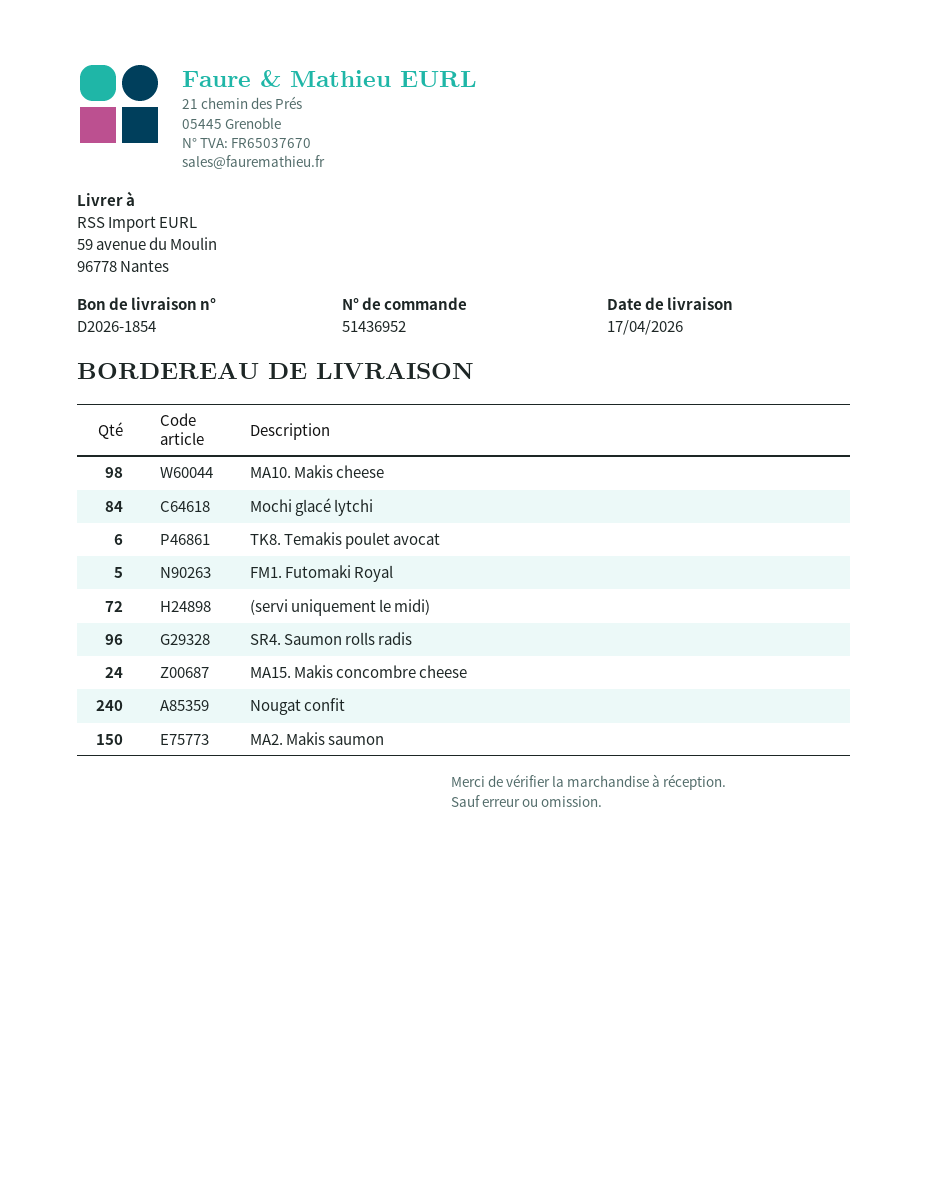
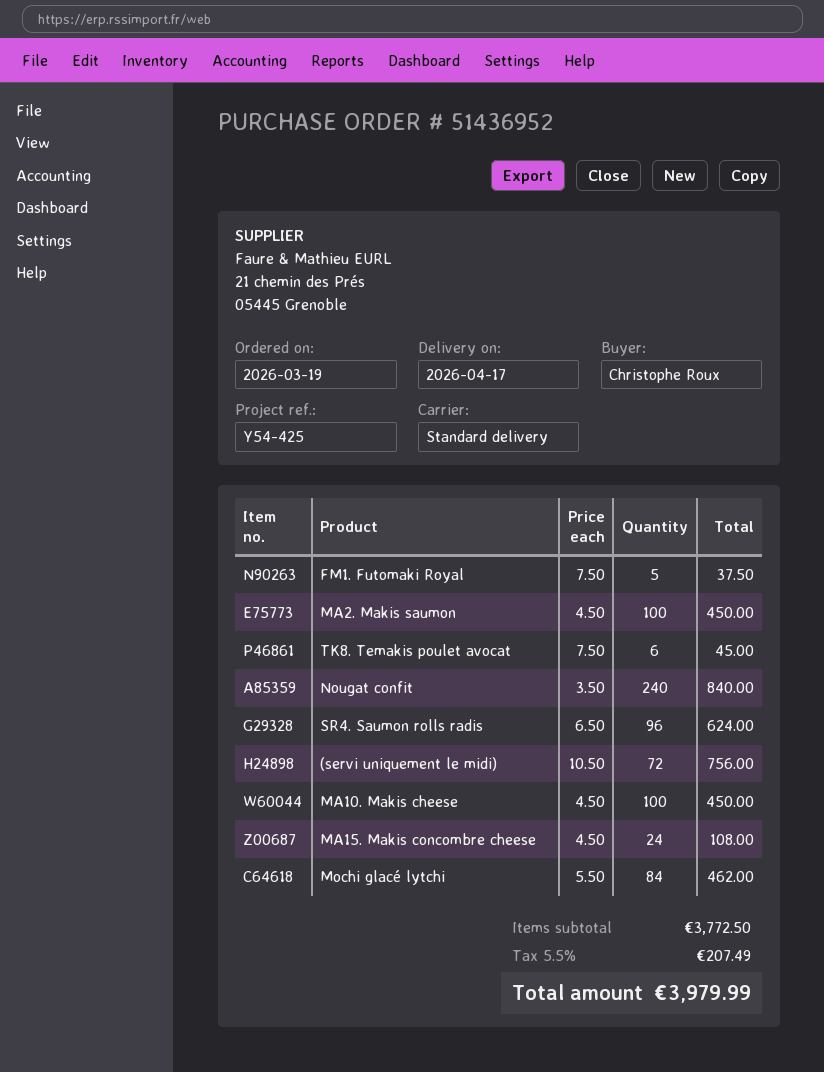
MA10. Makis cheese: 98 -> 100
MA2. Makis saumon: 150 -> 100

